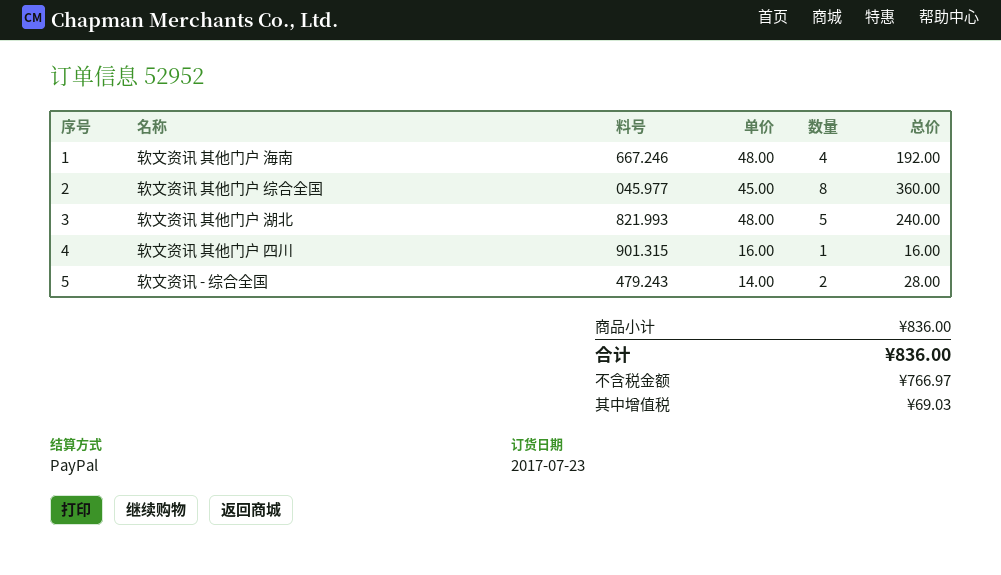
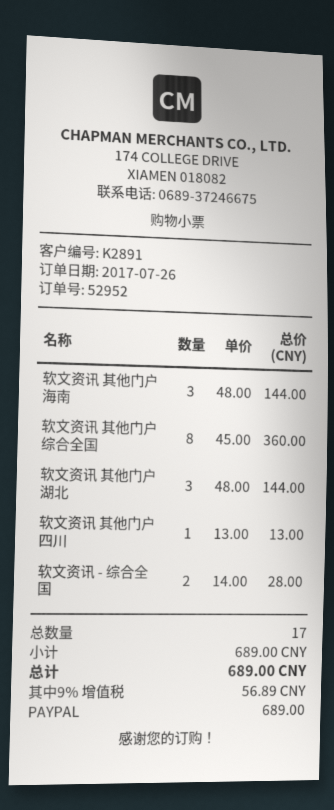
order date: 2017-07-23 -> 2017-07-26
软文资讯 其他门户 海南: 4 x 48.00 = 192.00 -> 3 x 48.00 = 144.00
软文资讯 其他门户 湖北: 5 x 48.00 = 240.00 -> 3 x 48.00 = 144.00
软文资讯 其他门户 四川: 1 x 16.00 = 16.00 -> 1 x 13.00 = 13.00
subtotal: 836.00 -> 689.00
tax: 69.03 -> 56.89
total: 836.00 -> 689.00

